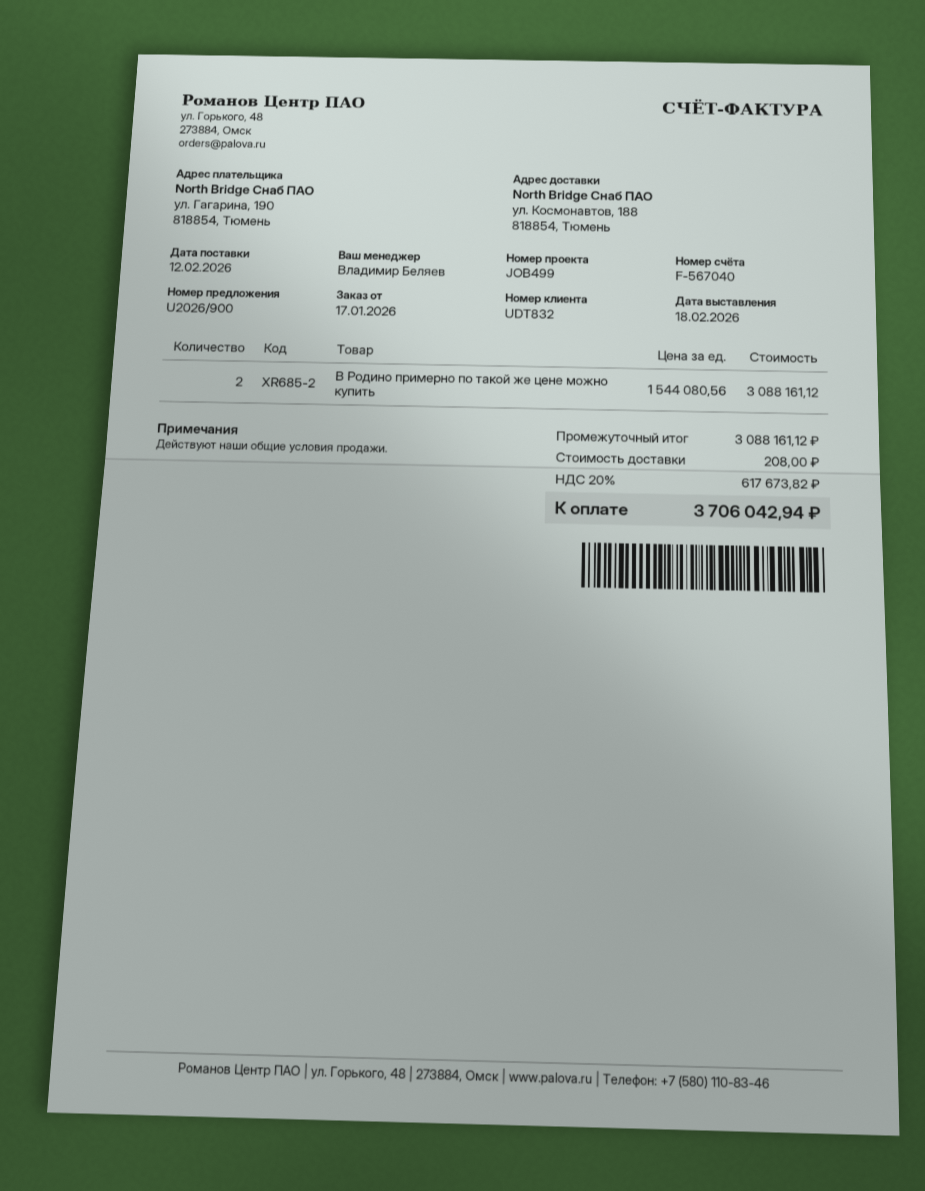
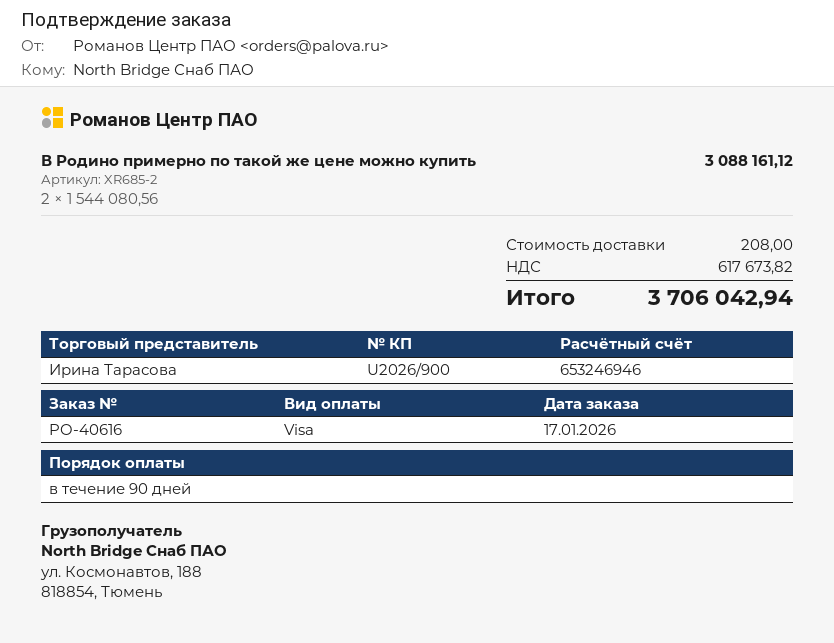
sales rep: Владимир Беляев -> Ирина Тарасова

